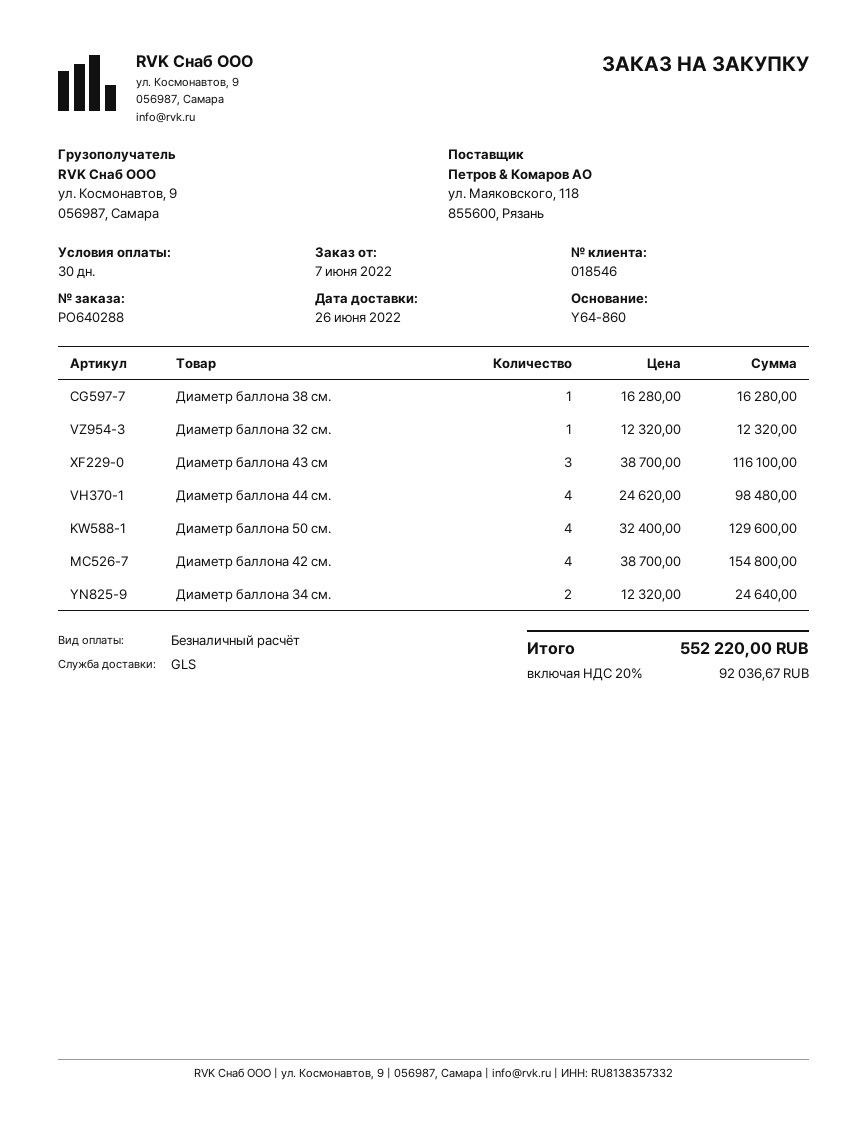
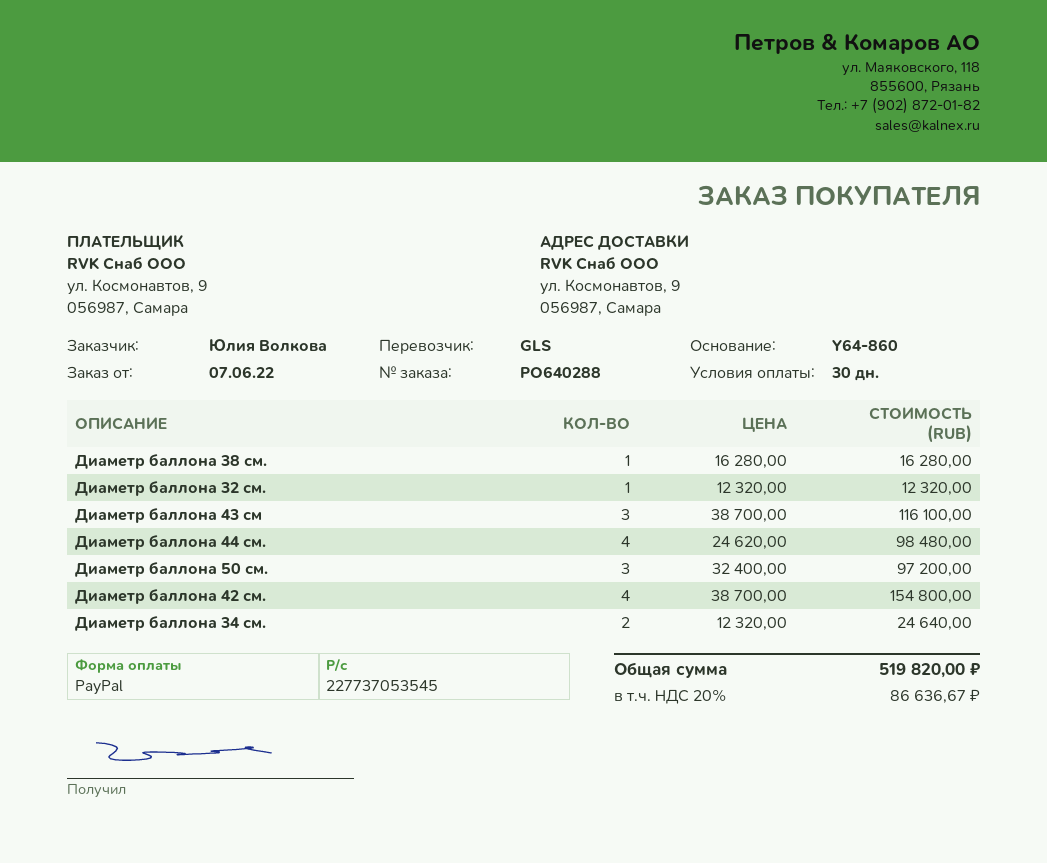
payment method: bank transfer -> PayPal
Диаметр баллона 50 см.: 4 x 32400.00 = 129600.00 -> 3 x 32400.00 = 97200.00
tax: 20% = 92036.67 -> 20% = 86636.67
total: 552220.00 -> 519820.00

